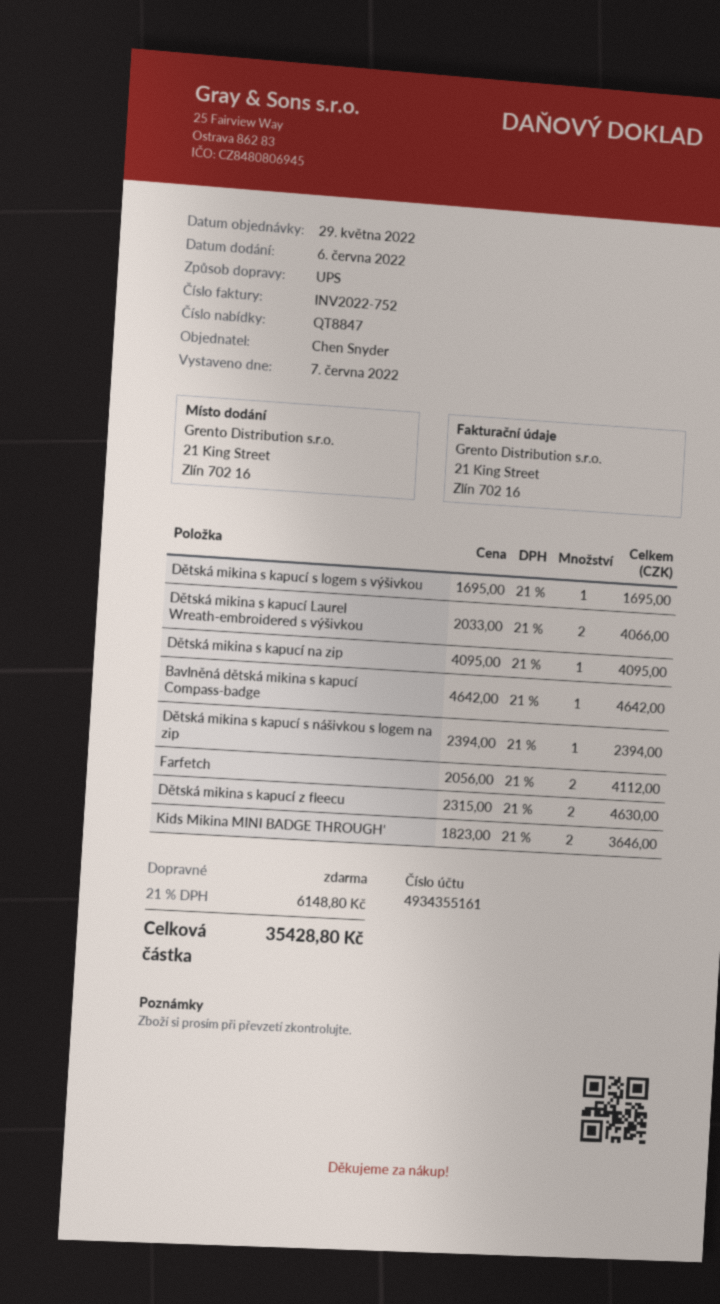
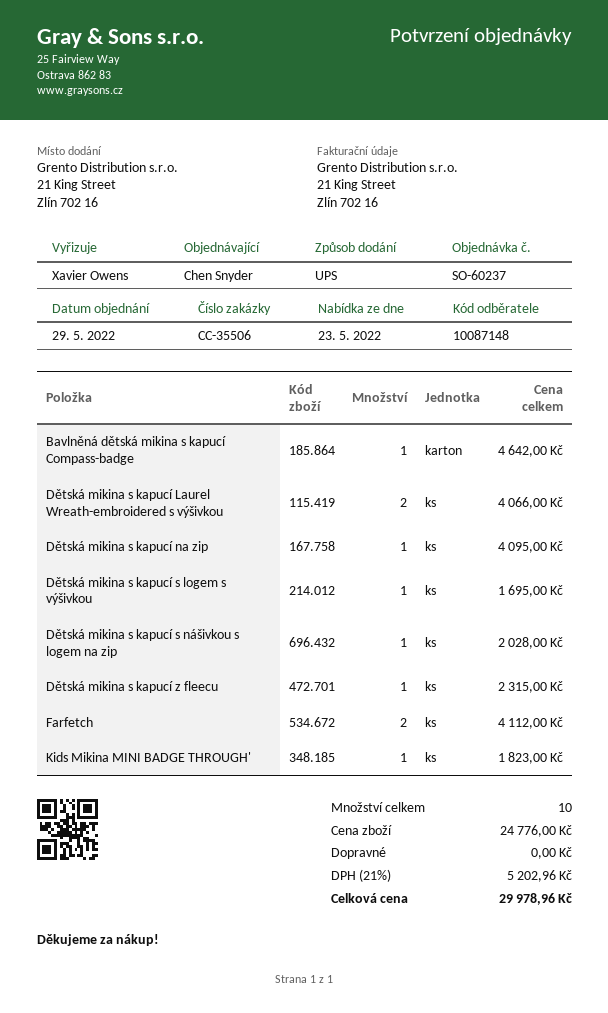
Dětská mikina s kapucí s nášivkou s logem na zip: 1 for 2394.00 -> 1 for 2028.00
Dětská mikina s kapucí z fleecu: 2 for 4630.00 -> 1 for 2315.00
Kids Mikina MINI BADGE THROUGH': 2 for 3646.00 -> 1 for 1823.00
tax: 21% = 6148.80 -> 21% = 5202.96
total: 35428.80 -> 29978.96

